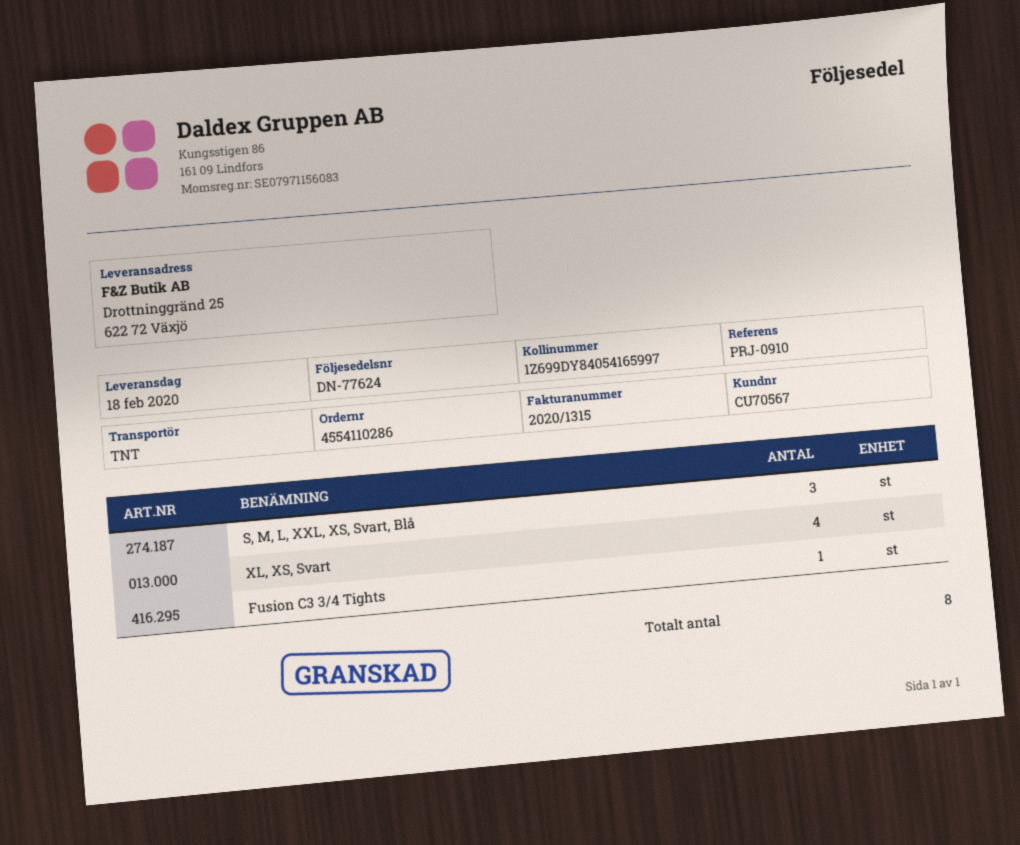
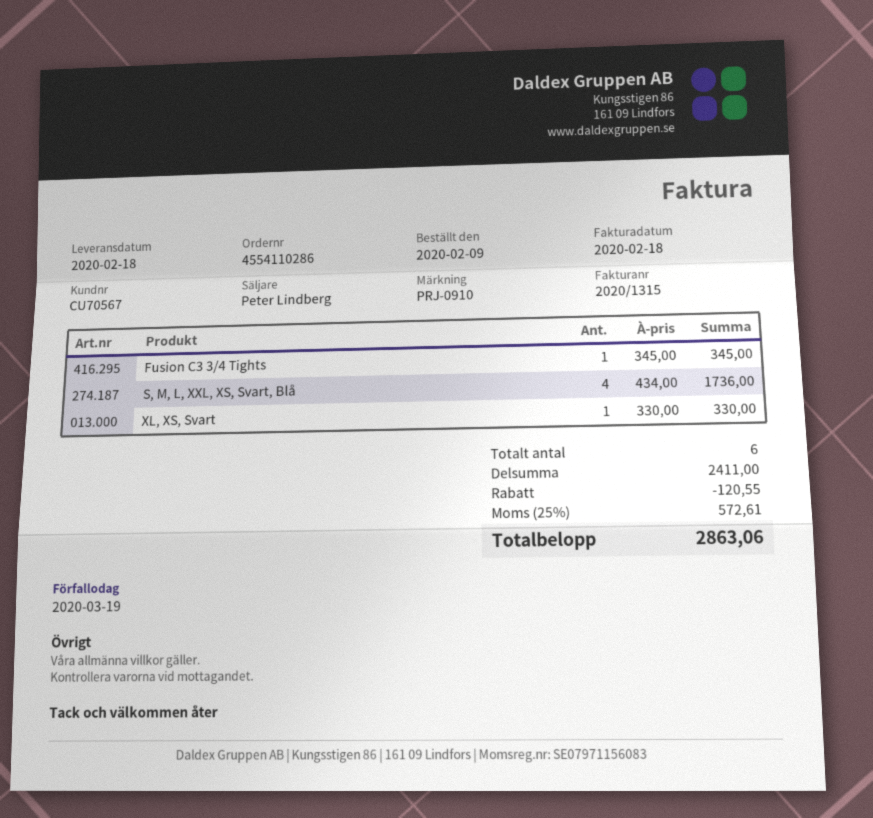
S, M, L, XXL, XS, Svart, Blå: 3 -> 4
XL, XS, Svart: 4 -> 1
total quantity: 8 -> 6

